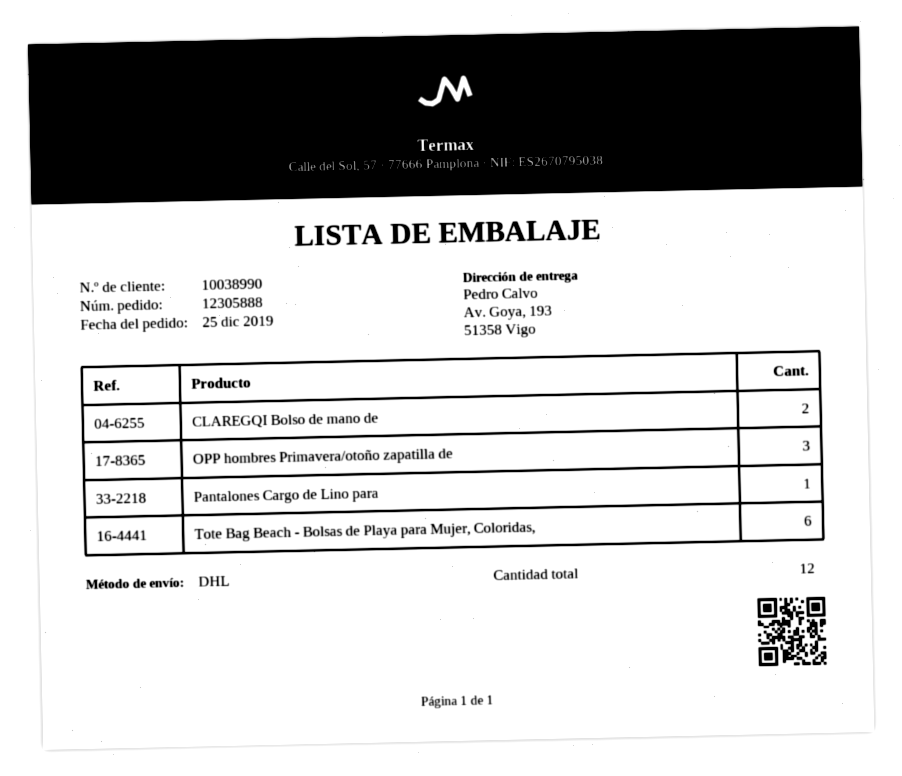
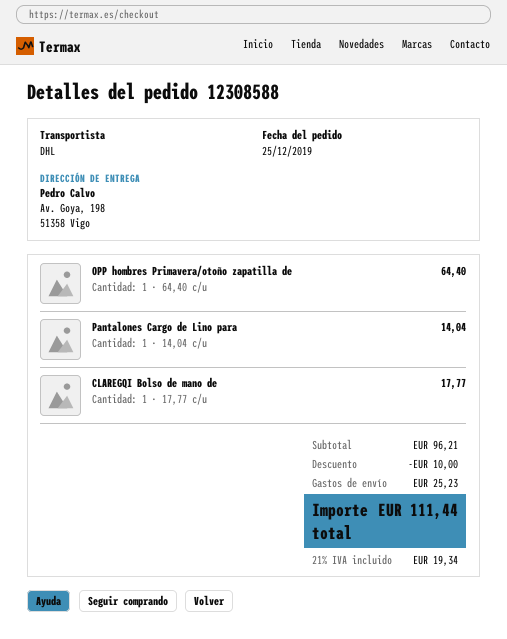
order number: 12305888 -> 12308588
ship to: Av. Goya, 193, 51358 Vigo -> Av. Goya, 198, 51358 Vigo
CLAREGQI Bolso de mano de: 2 -> 1
OPP hombres Primavera/otoño zapatilla de: 3 -> 1
Tote Bag Beach - Bolsas de Playa para Mujer, Coloridas,: 6 -> none

